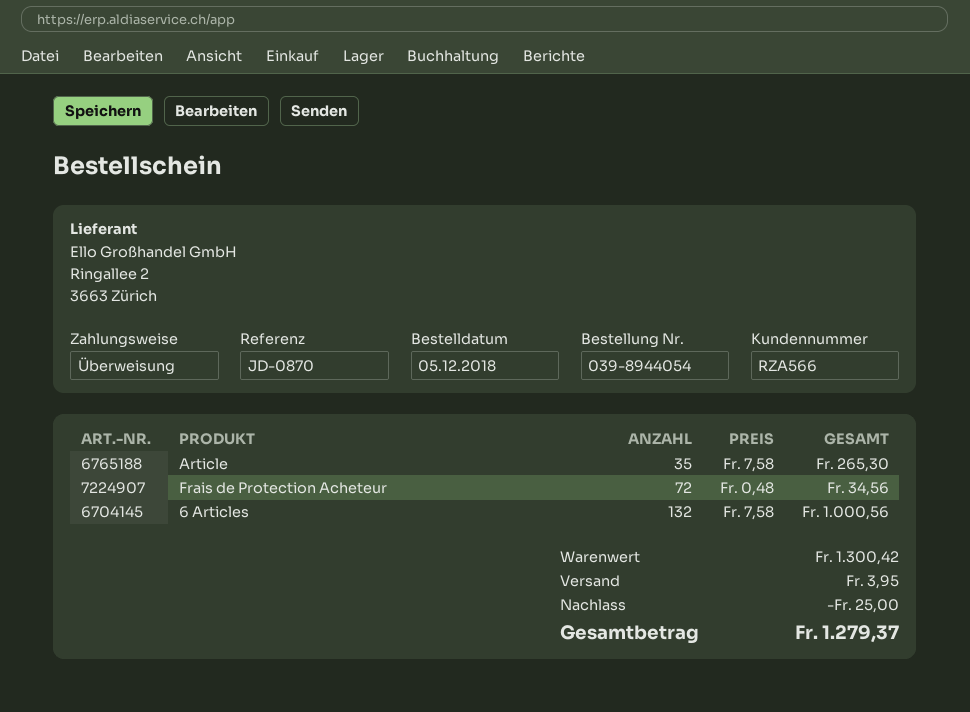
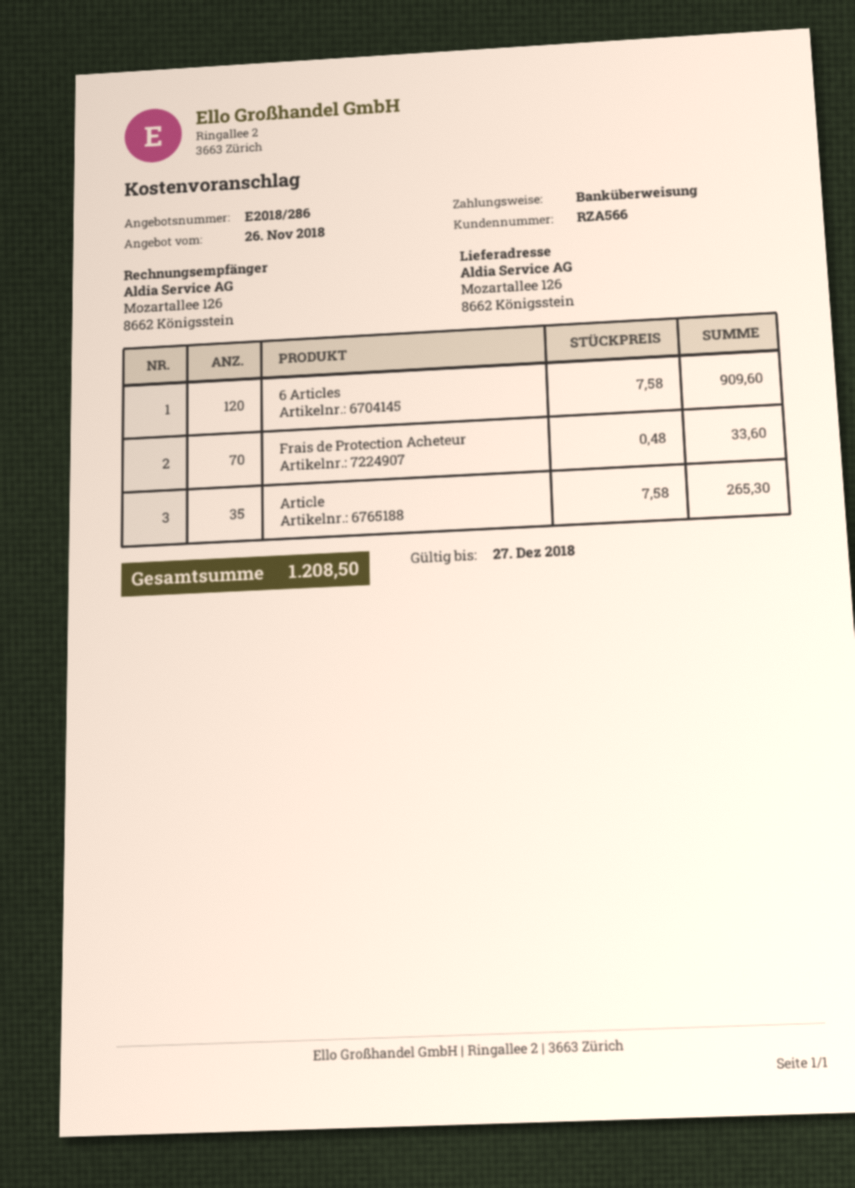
Frais de Protection Acheteur: 72 x 0.48 = 34.56 -> 70 x 0.48 = 33.60
6 Articles: 132 x 7.58 = 1000.56 -> 120 x 7.58 = 909.60
discount: 25.00 -> none
shipping: 3.95 -> none
total: 1279.37 -> 1208.50

